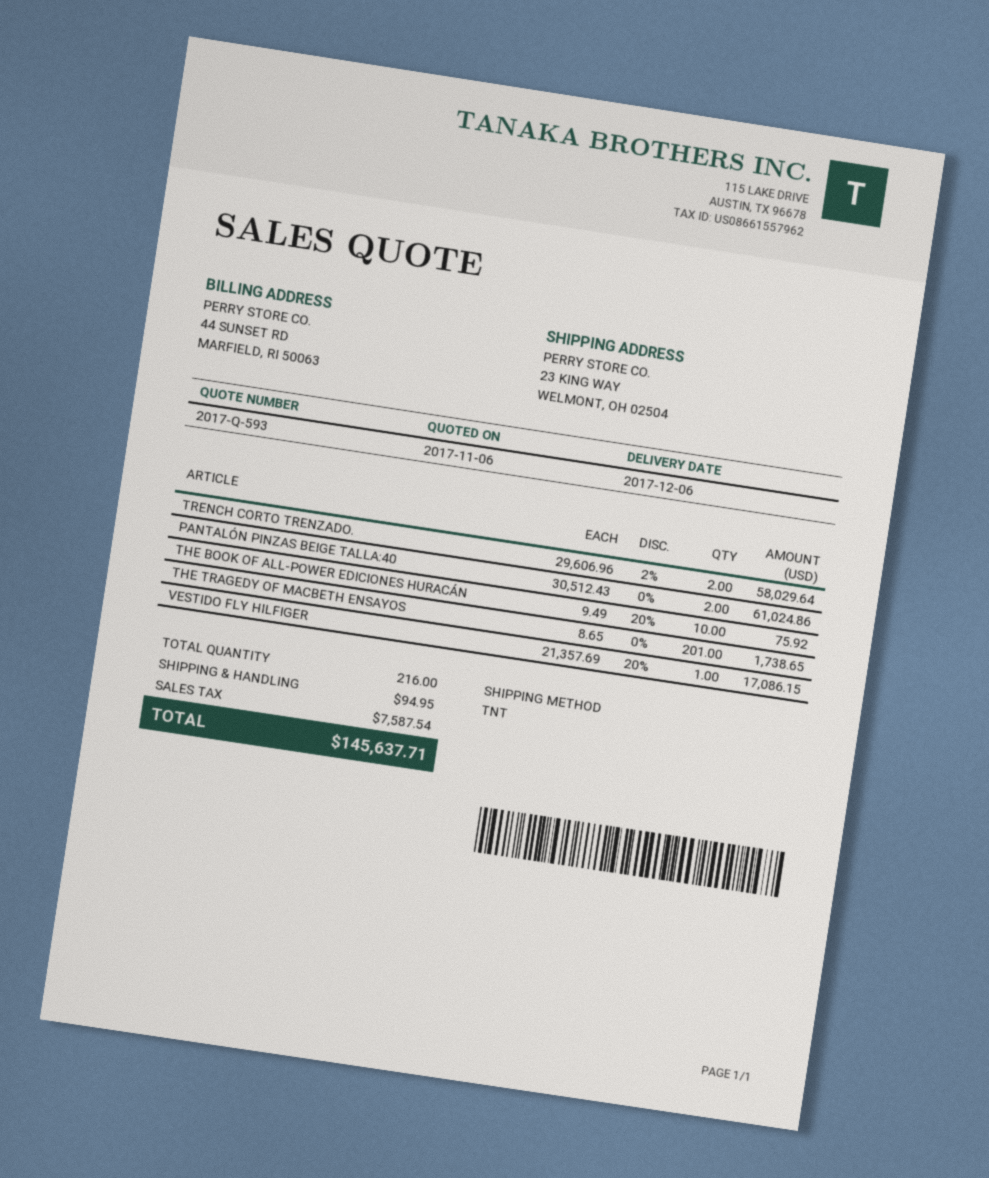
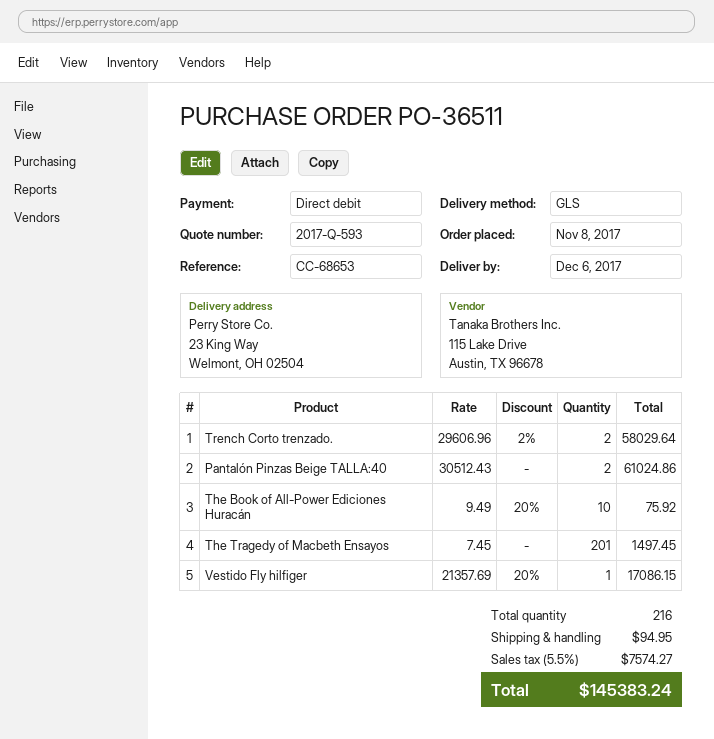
shipping method: TNT -> GLS
THE TRAGEDY OF MACBETH ENSAYOS: 201 x 8.65 = 1738.65 -> 201 x 7.45 = 1497.45
tax: 7587.54 -> 7574.27
total: 145637.71 -> 145383.24

